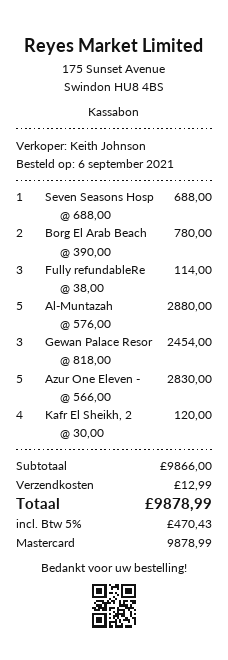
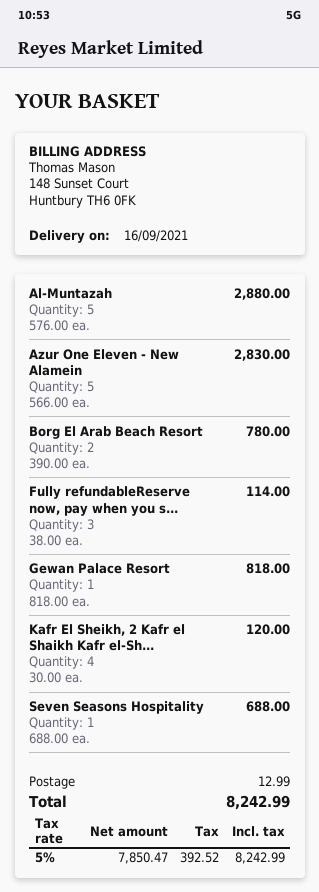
Gewan Palace Resor: 3 x 818.00 = 2454.00 -> 1 x 818.00 = 818.00
tax: 5% = 470.43 -> 5% = 392.52
total: 9878.99 -> 8242.99

